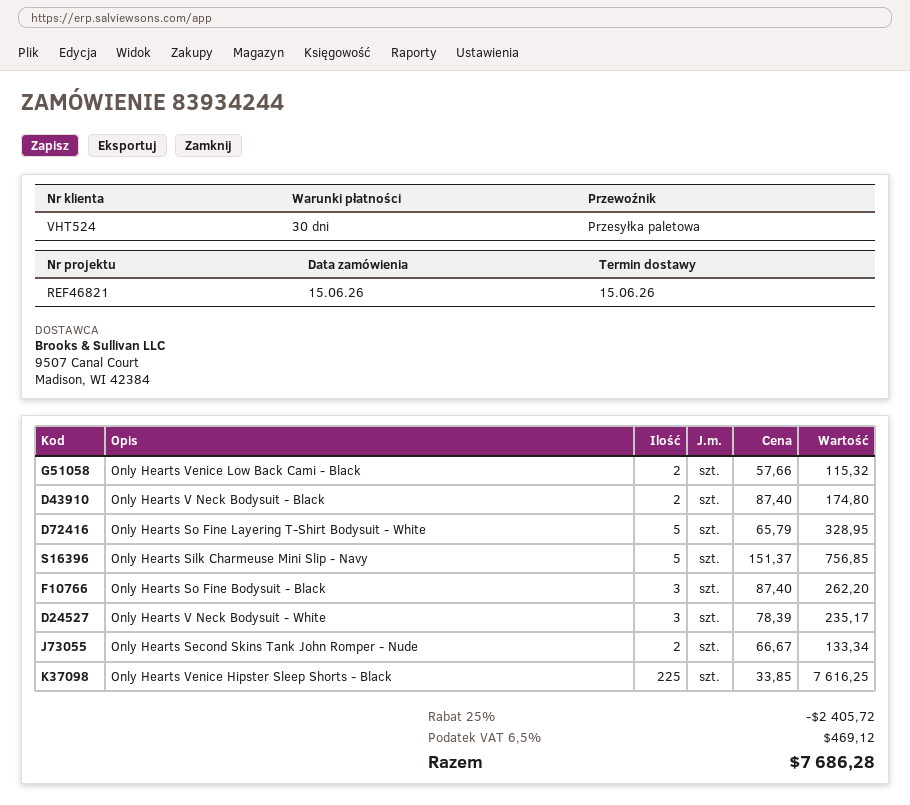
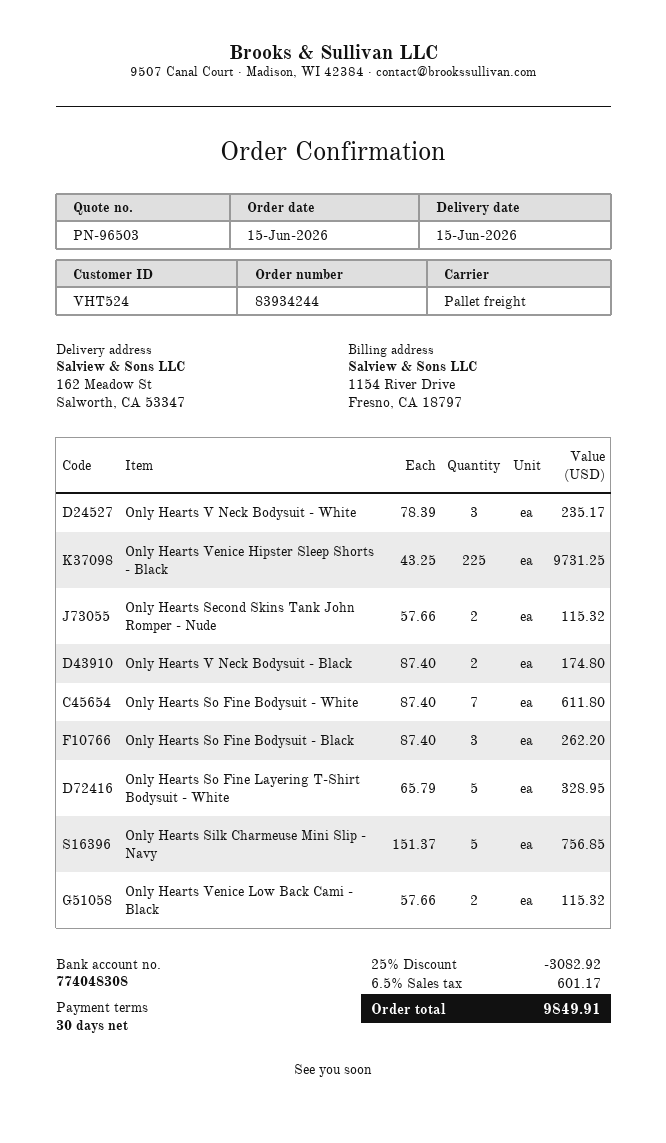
Only Hearts Second Skins Tank John Romper - Nude: 2 x 66.67 = 133.34 -> 2 x 57.66 = 115.32
Only Hearts Venice Hipster Sleep Shorts - Black: 225 x 33.85 = 7616.25 -> 225 x 43.25 = 9731.25
Only Hearts So Fine Bodysuit - White: none -> 7 x 87.40 = 611.80
discount: 25% = 2405.72 -> 25% = 3082.92
tax: 6.5% = 469.12 -> 6.5% = 601.17
total: 7686.28 -> 9849.91

